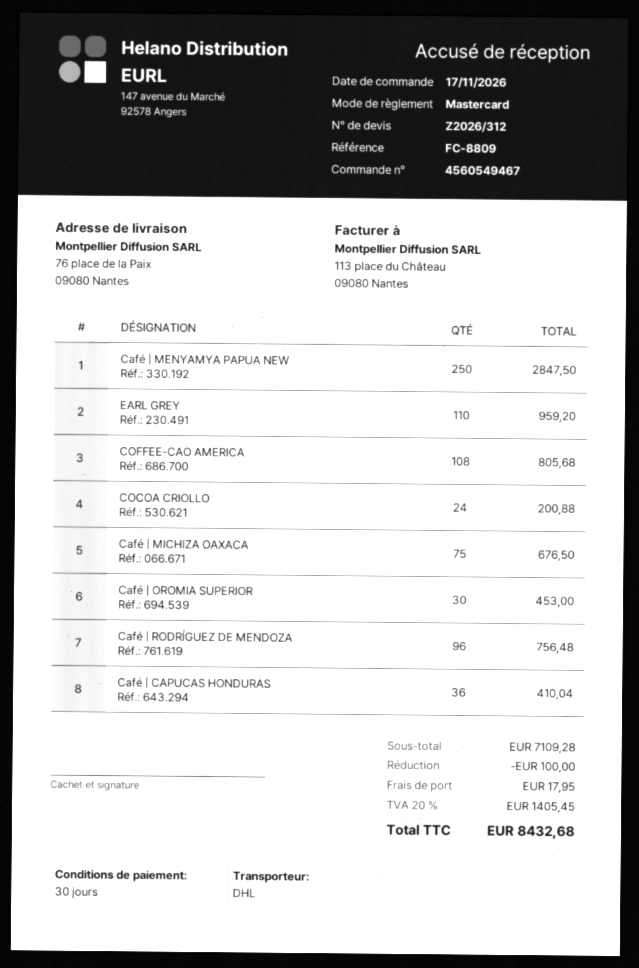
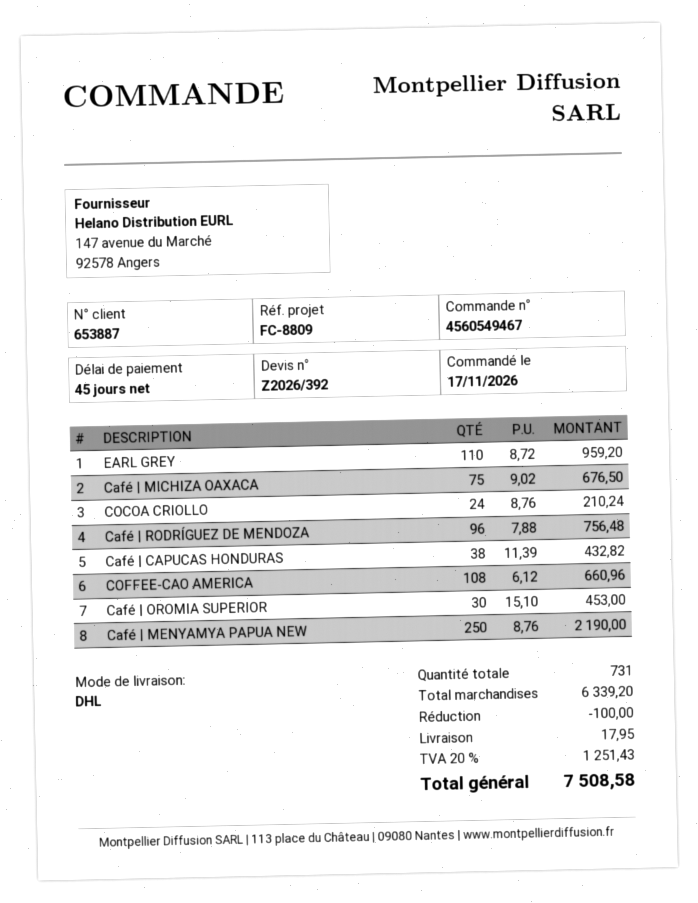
quote number: Z2026/312 -> Z2026/392
payment terms: 30 days -> 45 days
Café | MENYAMYA PAPUA NEW: 250 for 2847.50 -> 250 for 2190.00
COFFEE-CAO AMERICA: 108 for 805.68 -> 108 for 660.96
COCOA CRIOLLO: 24 for 200.88 -> 24 for 210.24
Café | CAPUCAS HONDURAS: 36 for 410.04 -> 38 for 432.82
subtotal: 7109.28 -> 6339.20
tax: 20% = 1405.45 -> 20% = 1251.43
total: 8432.68 -> 7508.58

